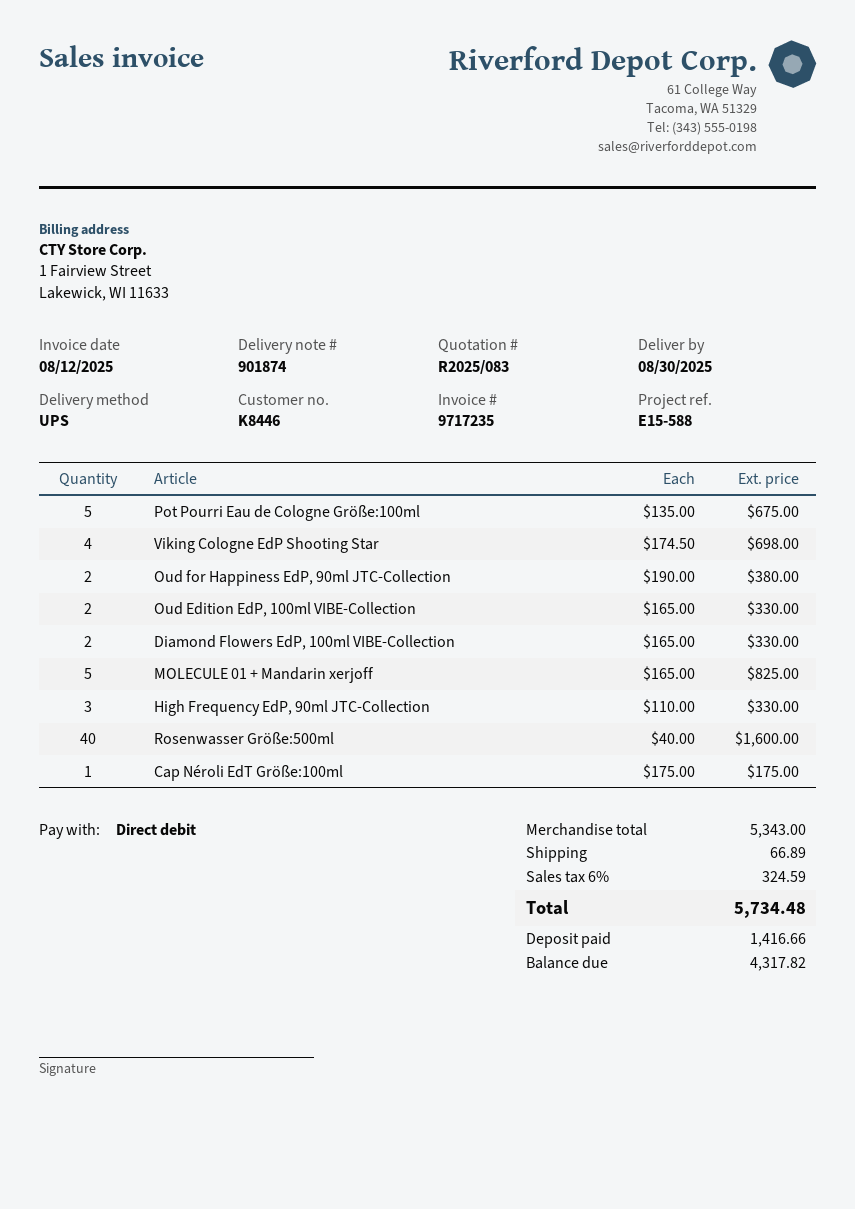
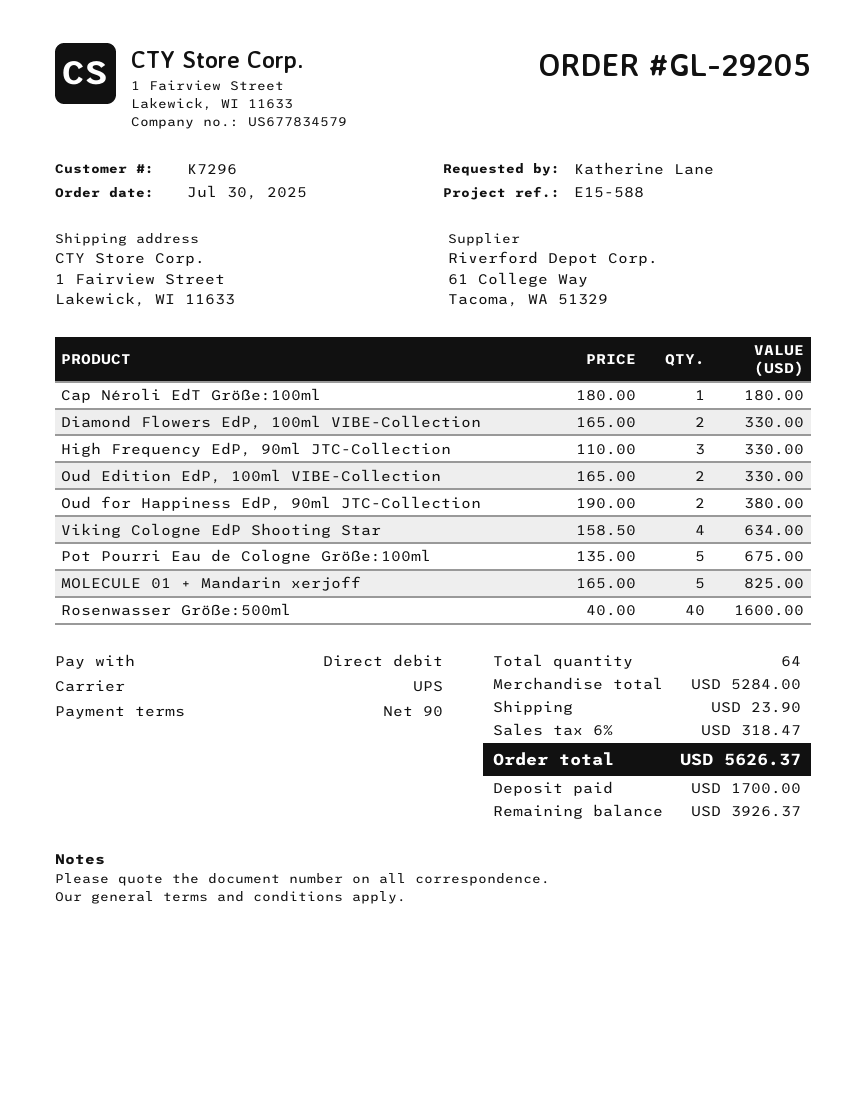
customer number: K8446 -> K7296
Viking Cologne EdP Shooting Star: 4 x 174.50 = 698.00 -> 4 x 158.50 = 634.00
Cap Néroli EdT Größe:100ml: 1 x 175.00 = 175.00 -> 1 x 180.00 = 180.00
subtotal: 5343.00 -> 5284.00
shipping: 66.89 -> 23.90
tax: 6% = 324.59 -> 6% = 318.47
total: 5734.48 -> 5626.37
deposit: 1416.66 -> 1700.00
balance: 4317.82 -> 3926.37

